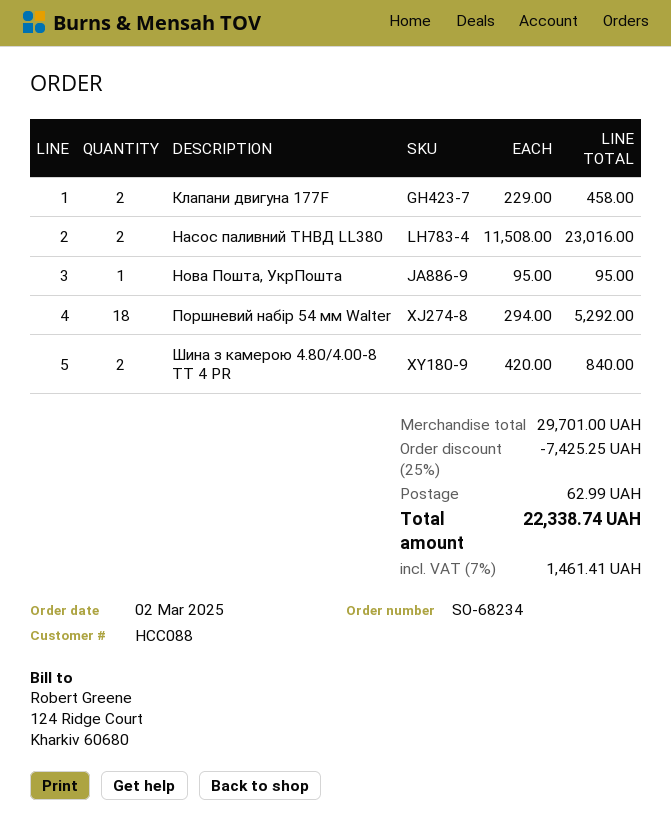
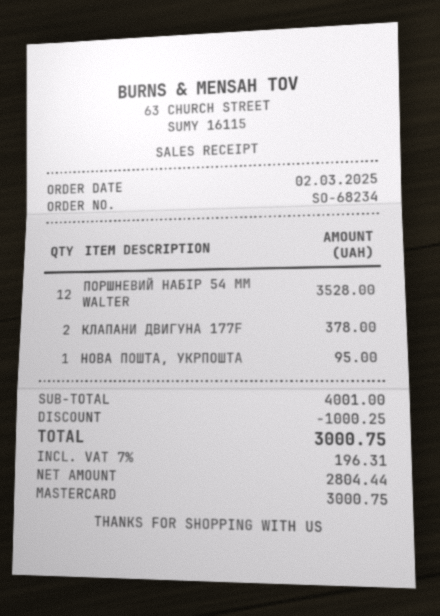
Клапани двигуна 177F: 2 for 458.00 -> 2 for 378.00
Насос паливний ТНВД LL380: 2 for 23016.00 -> none
Поршневий набір 54 мм Walter: 18 for 5292.00 -> 12 for 3528.00
Шина з камерою 4.80/4.00-8 TT 4 PR: 2 for 840.00 -> none
subtotal: 29701.00 -> 4001.00
discount: 7425.25 -> 1000.25
shipping: 62.99 -> none
tax: 7% = 1461.41 -> 7% = 196.31
total: 22338.74 -> 3000.75

